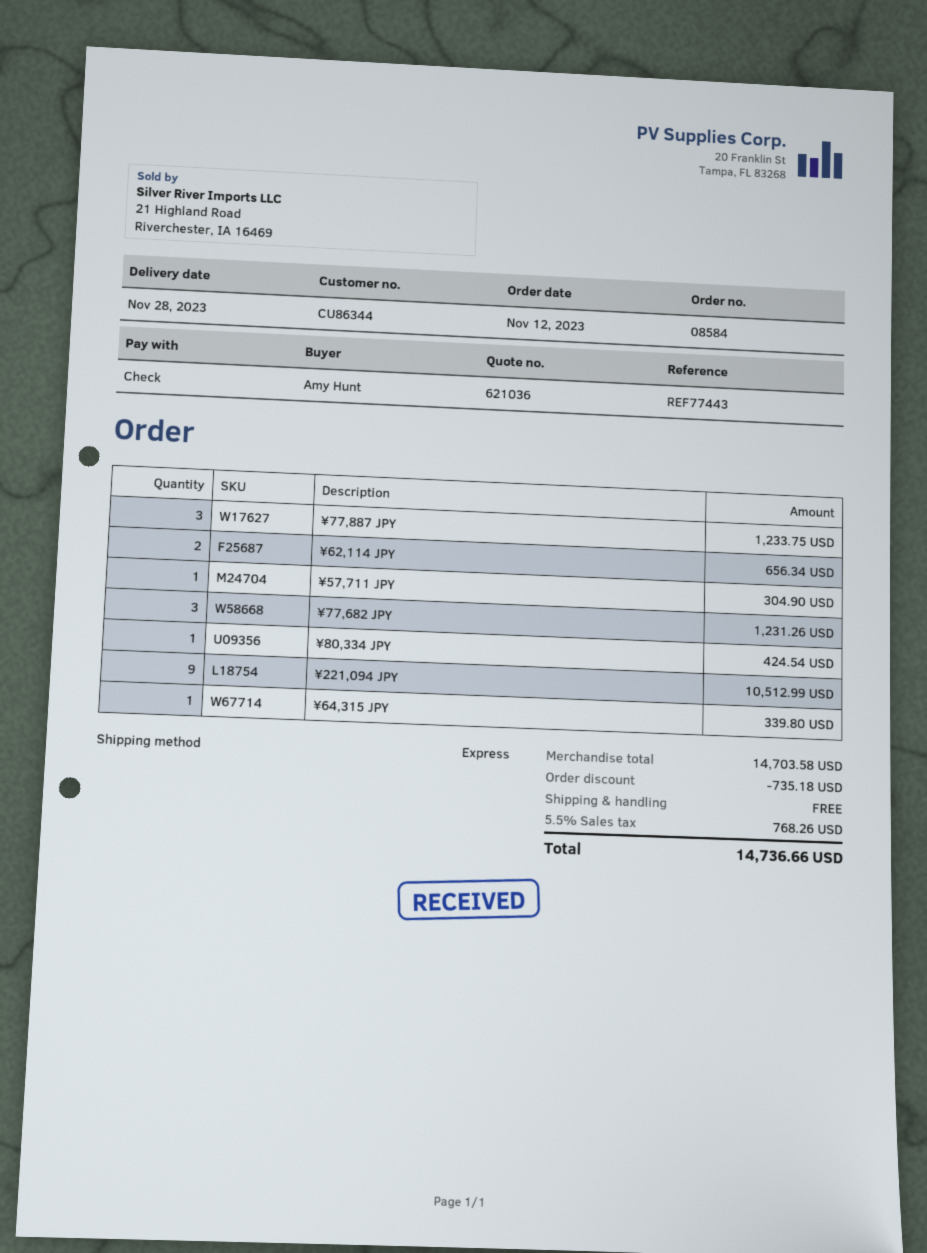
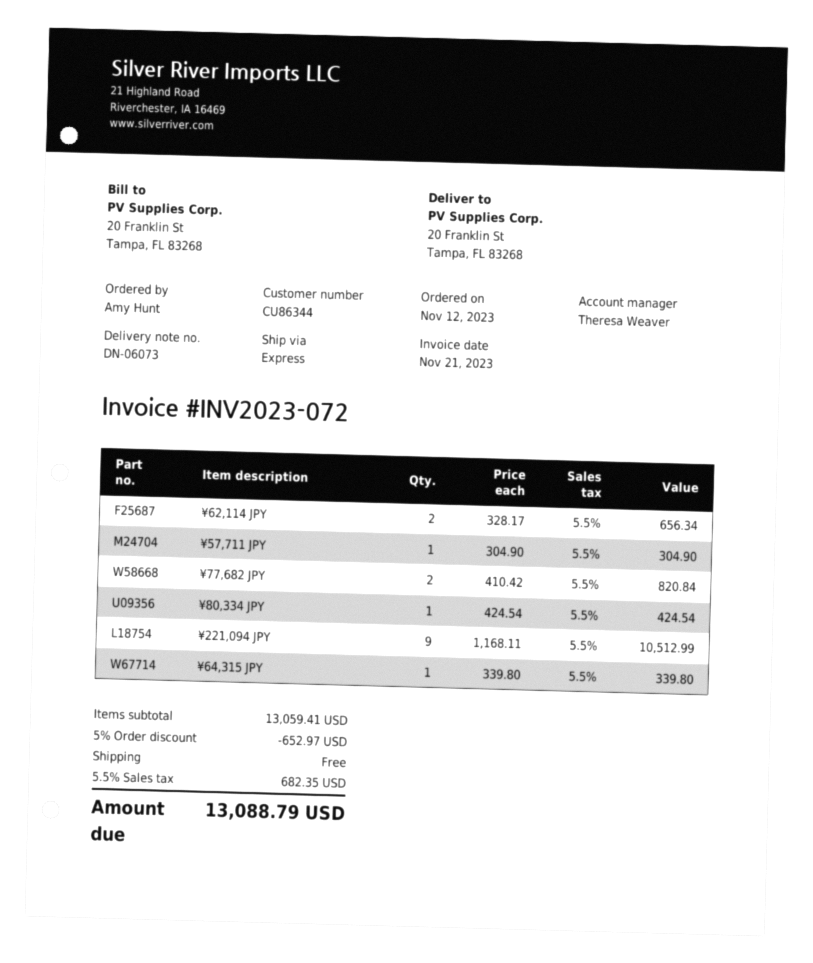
¥77,887 JPY: 3 for 1233.75 -> none
¥77,682 JPY: 3 for 1231.26 -> 2 for 820.84
subtotal: 14703.58 -> 13059.41
discount: 735.18 -> 652.97
tax: 5.5% = 768.26 -> 5.5% = 682.35
total: 14736.66 -> 13088.79

